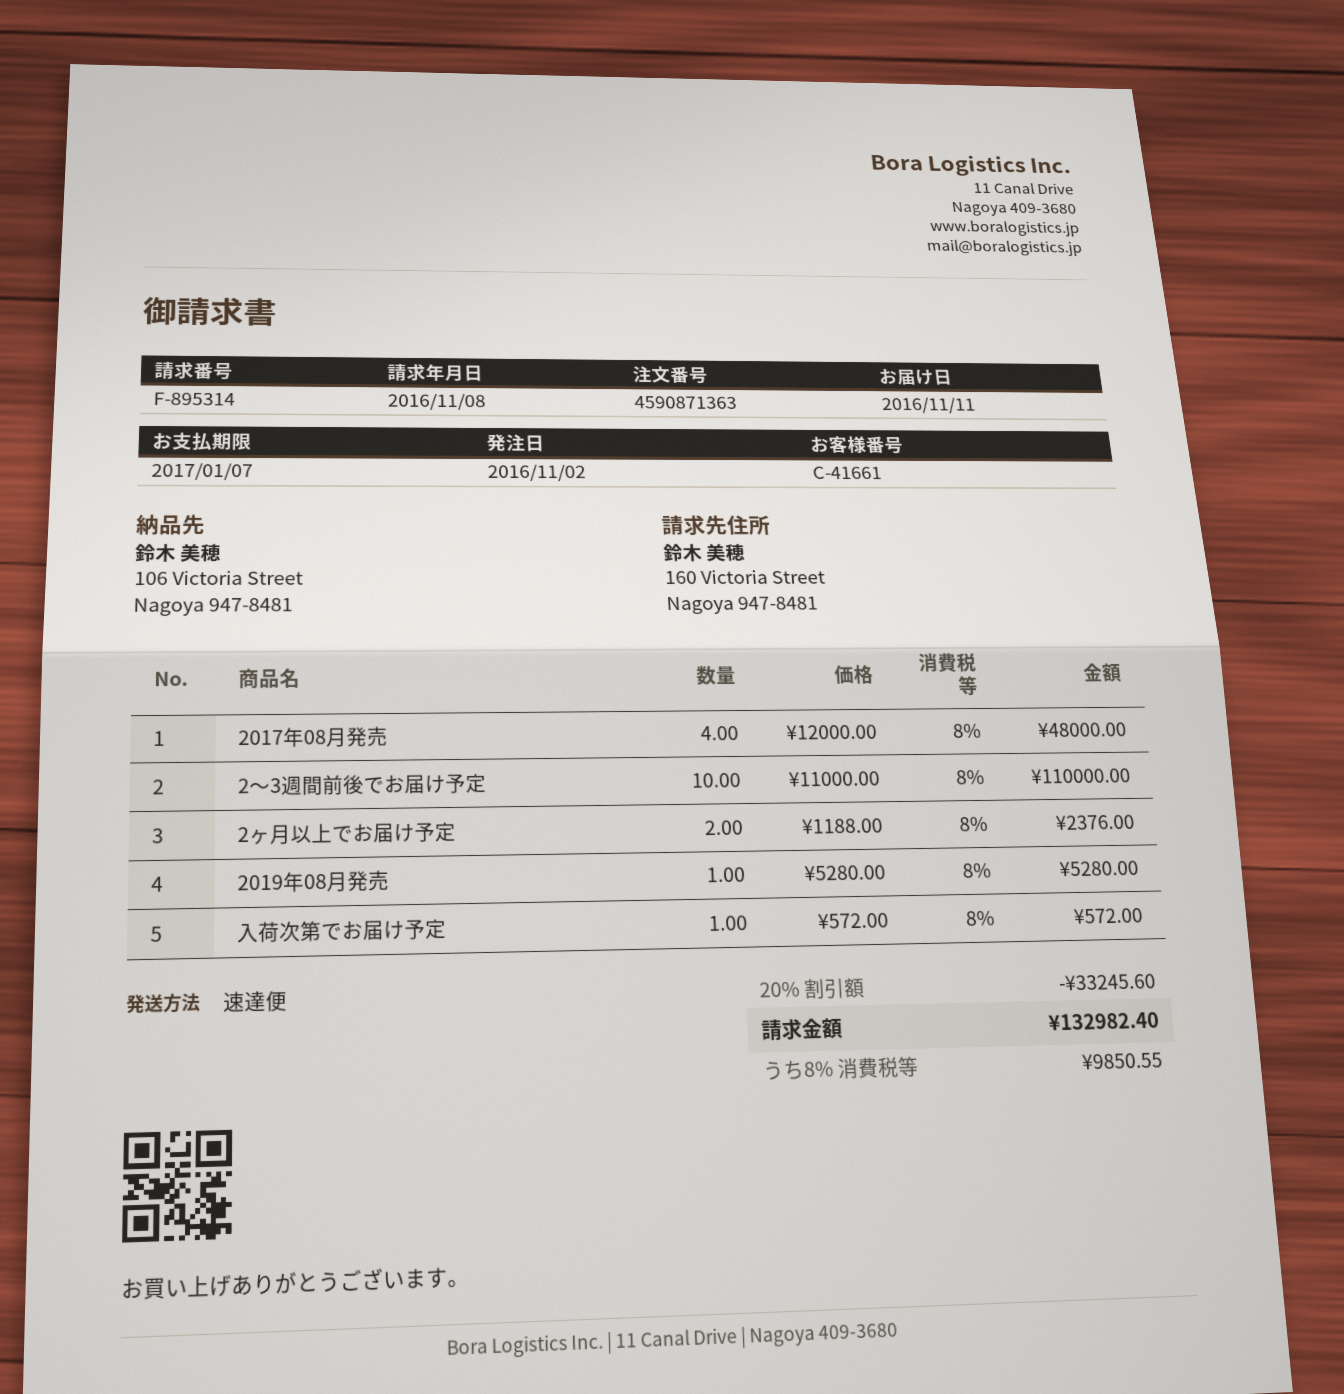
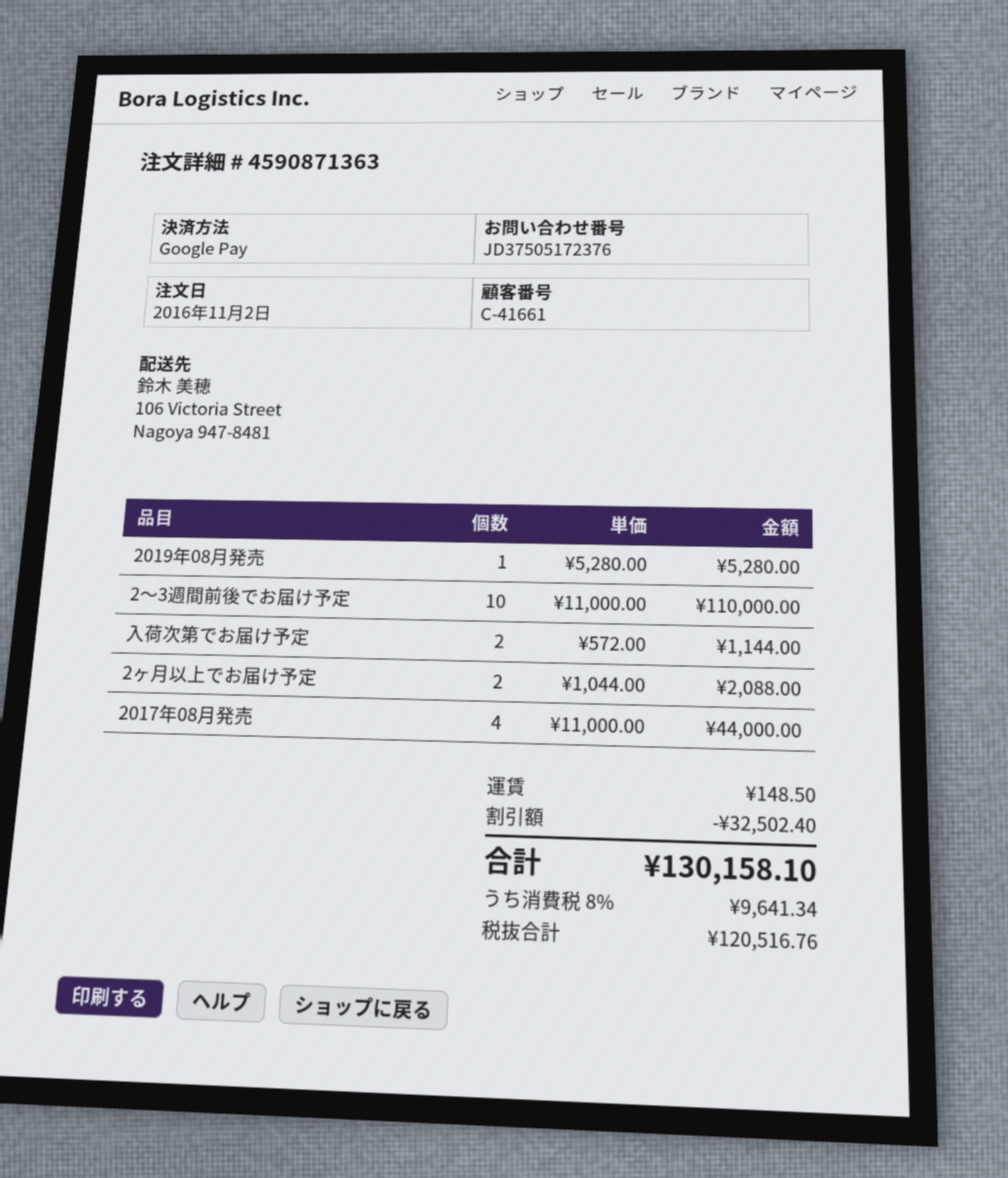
2017年08月発売: 4 x 12000.00 = 48000.00 -> 4 x 11000.00 = 44000.00
2ヶ月以上でお届け予定: 2 x 1188.00 = 2376.00 -> 2 x 1044.00 = 2088.00
入荷次第でお届け予定: 1 x 572.00 = 572.00 -> 2 x 572.00 = 1144.00
discount: 33245.60 -> 32502.40
shipping: none -> 148.50
tax: 8% = 9850.55 -> 8% = 9641.34
total: 132982.40 -> 130158.10

